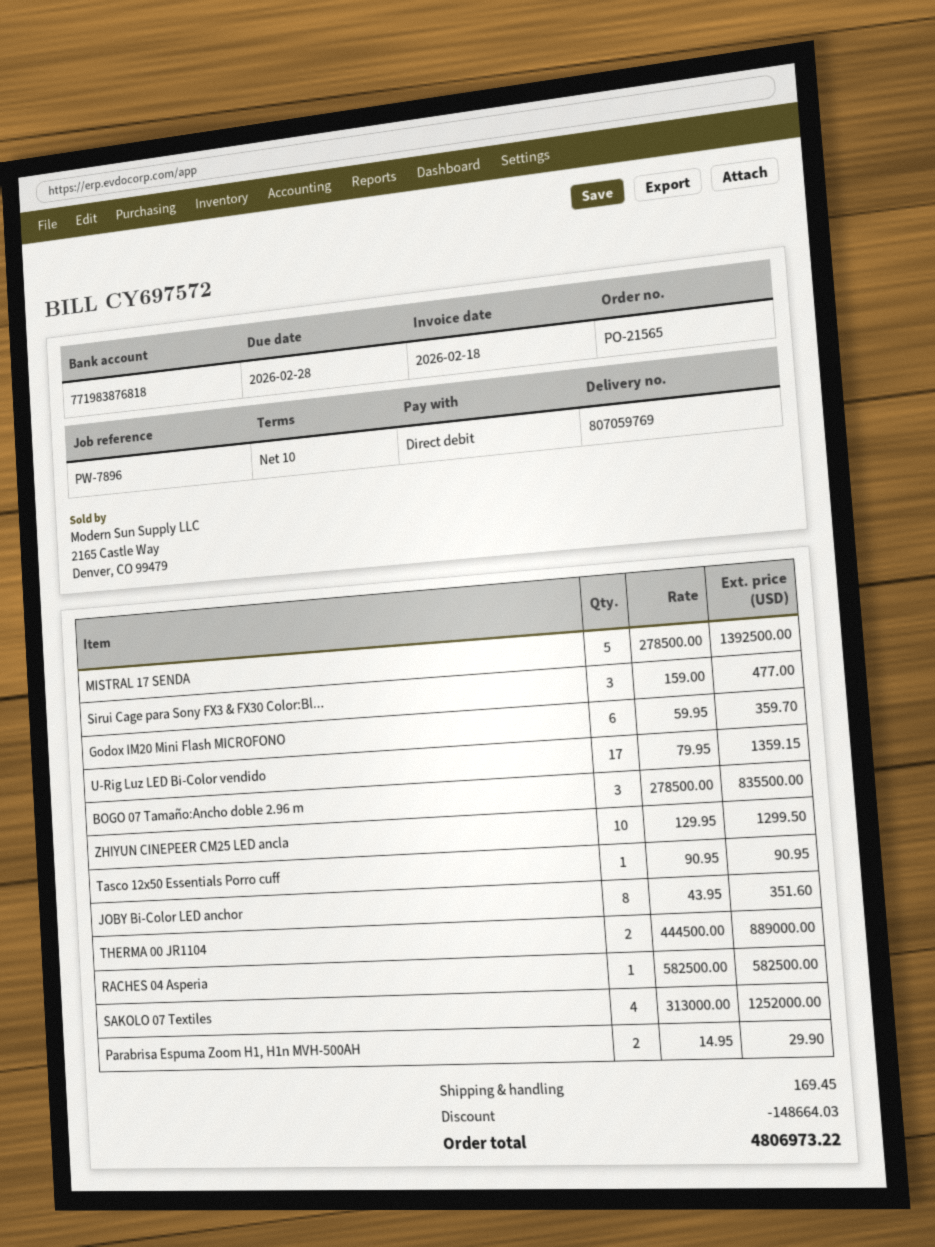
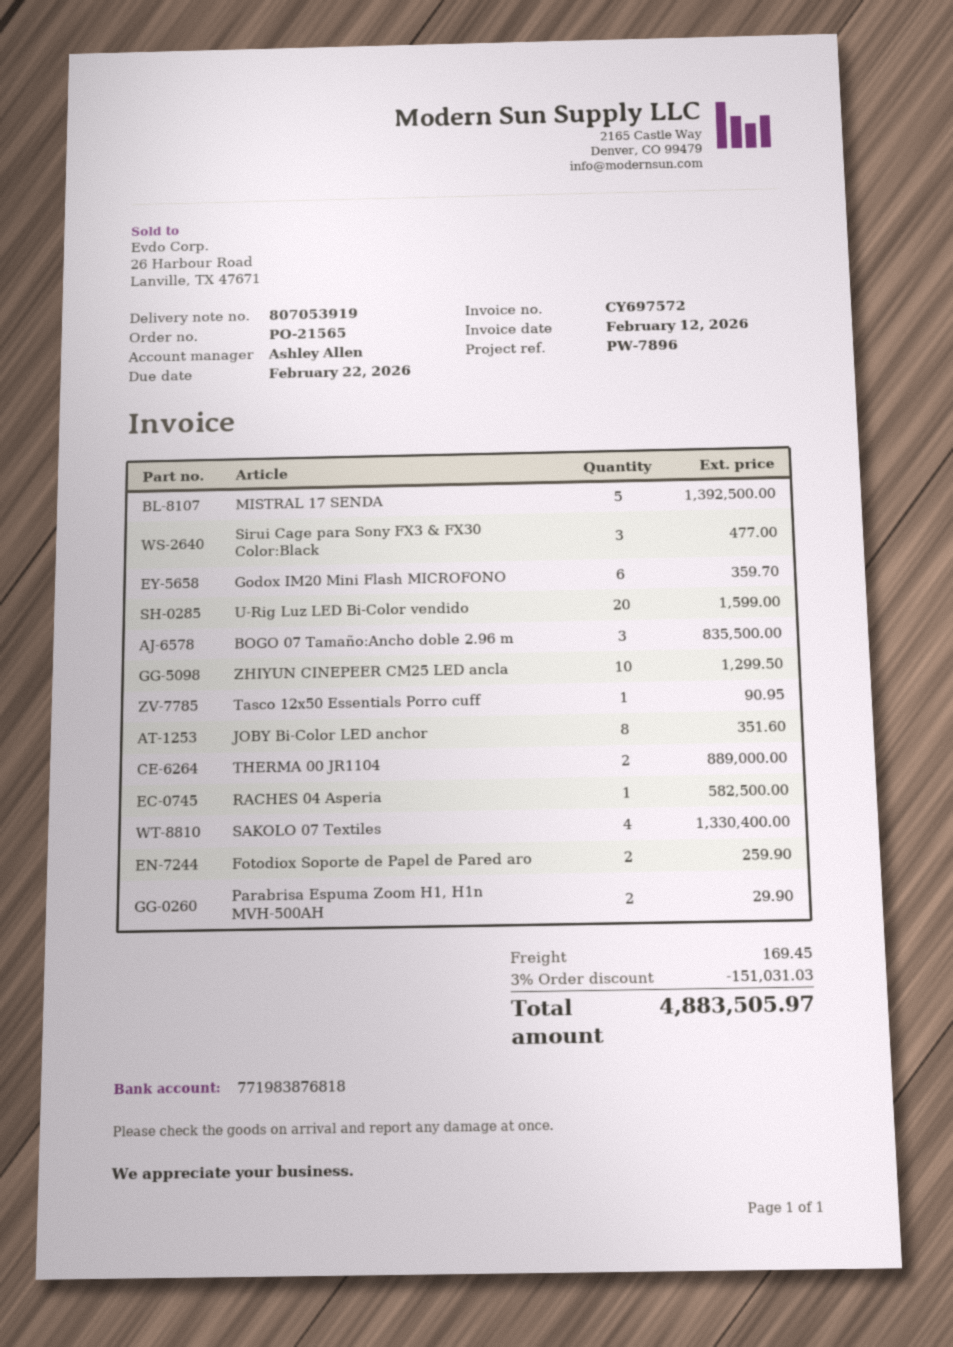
delivery note number: 807059769 -> 807053919
invoice date: 2026-02-18 -> 2026-02-12
due date: 2026-02-28 -> 2026-02-22
U-Rig Luz LED Bi-Color vendido: 17 for 1359.15 -> 20 for 1599.00
SAKOLO 07 Textiles: 4 for 1252000.00 -> 4 for 1330400.00
Fotodiox Soporte de Papel de Pared aro: none -> 2 for 259.90
discount: 148664.03 -> 151031.03
total: 4806973.22 -> 4883505.97

